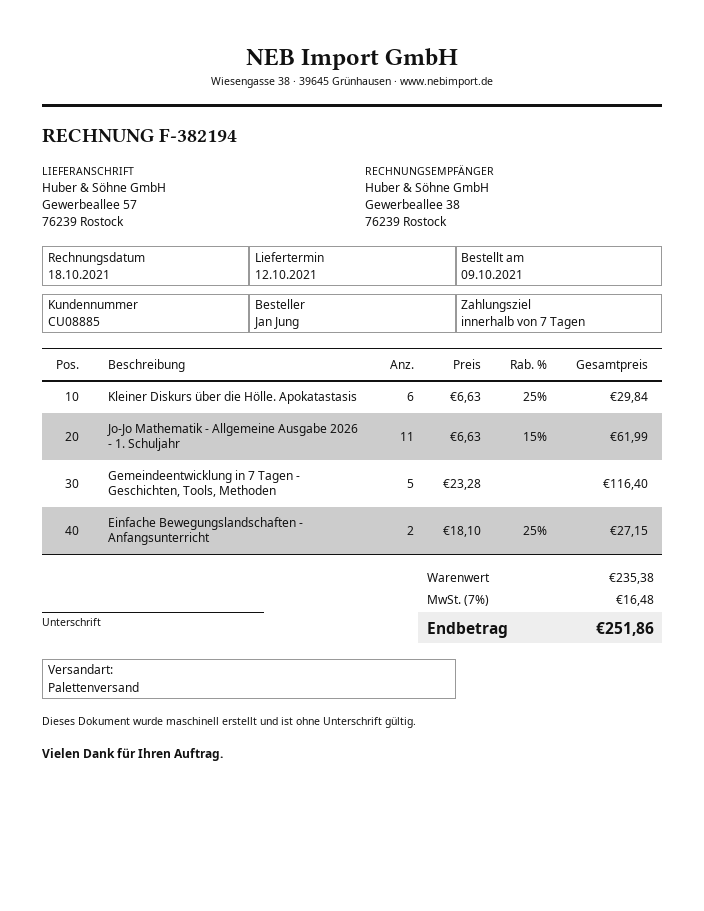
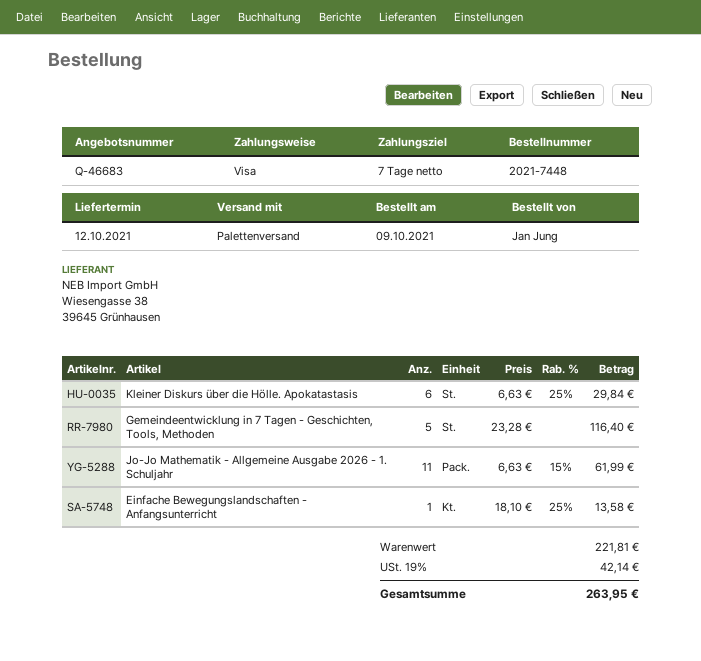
Einfache Bewegungslandschaften - Anfangsunterricht: 2 x 18.10 - 25% = 27.15 -> 1 x 18.10 - 25% = 13.58
subtotal: 235.38 -> 221.81
tax: 7% = 16.48 -> 19% = 42.14
total: 251.86 -> 263.95

